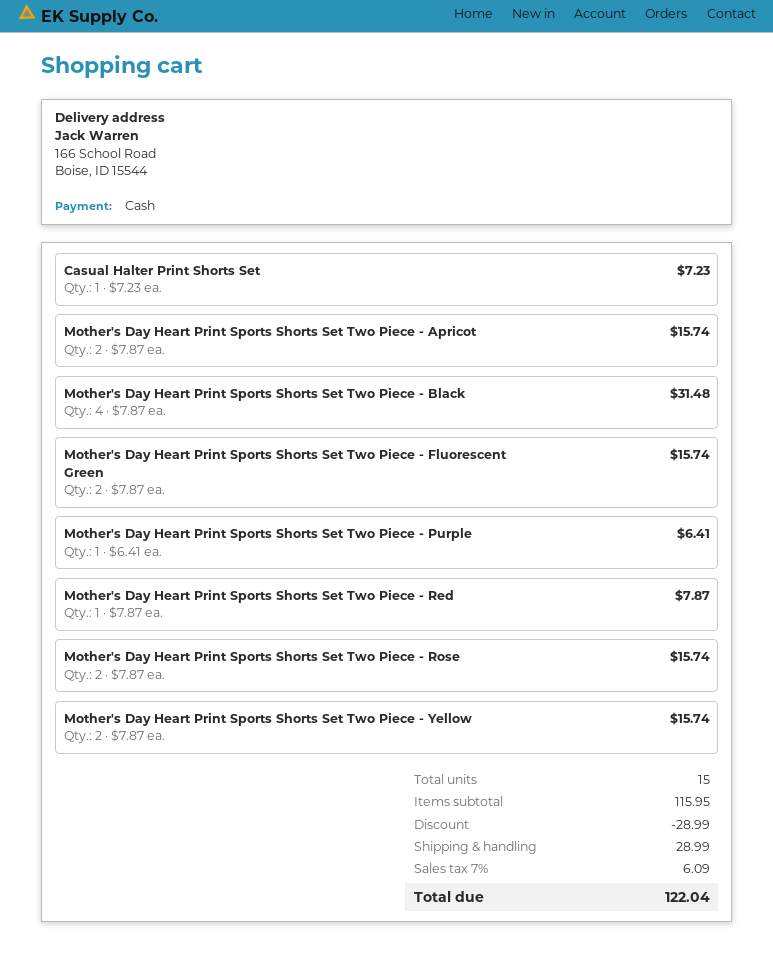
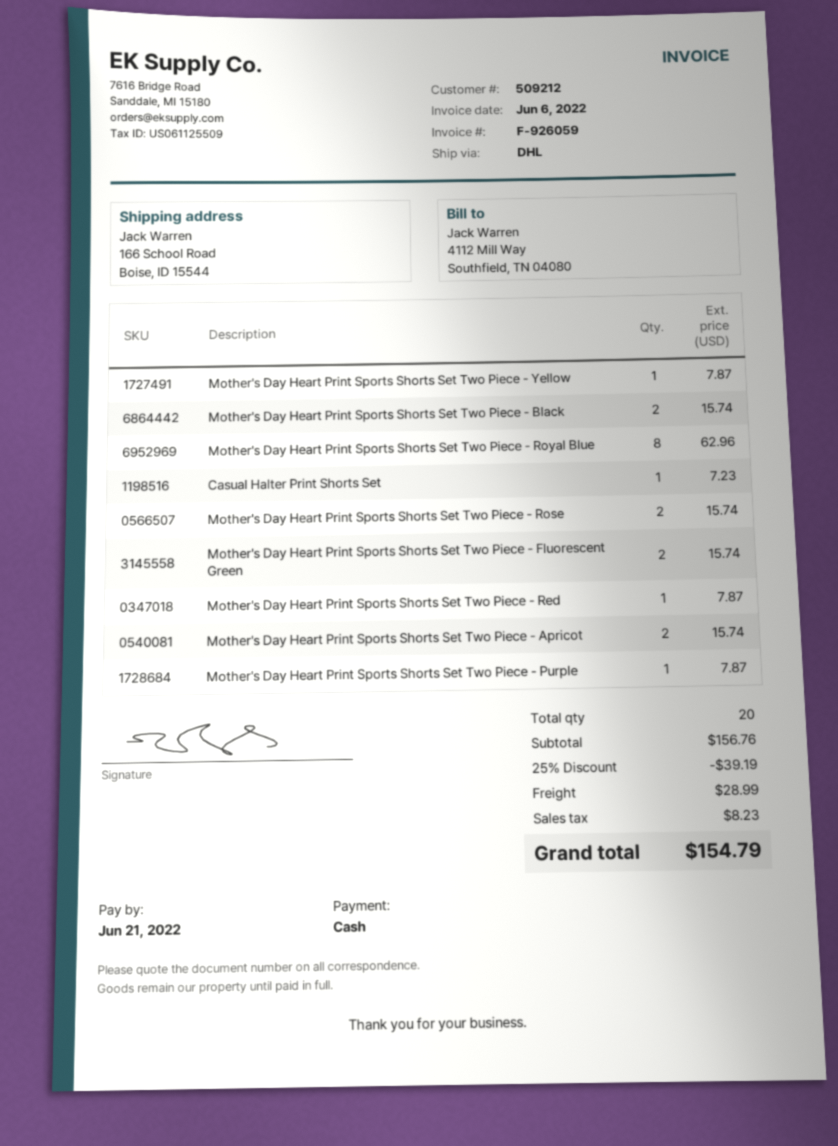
Mother's Day Heart Print Sports Shorts Set Two Piece - Black: 4 for 31.48 -> 2 for 15.74
Mother's Day Heart Print Sports Shorts Set Two Piece - Purple: 1 for 6.41 -> 1 for 7.87
Mother's Day Heart Print Sports Shorts Set Two Piece - Yellow: 2 for 15.74 -> 1 for 7.87
Mother's Day Heart Print Sports Shorts Set Two Piece - Royal Blue: none -> 8 for 62.96
total quantity: 15 -> 20
subtotal: 115.95 -> 156.76
discount: 28.99 -> 39.19
tax: 6.09 -> 8.23
total: 122.04 -> 154.79

